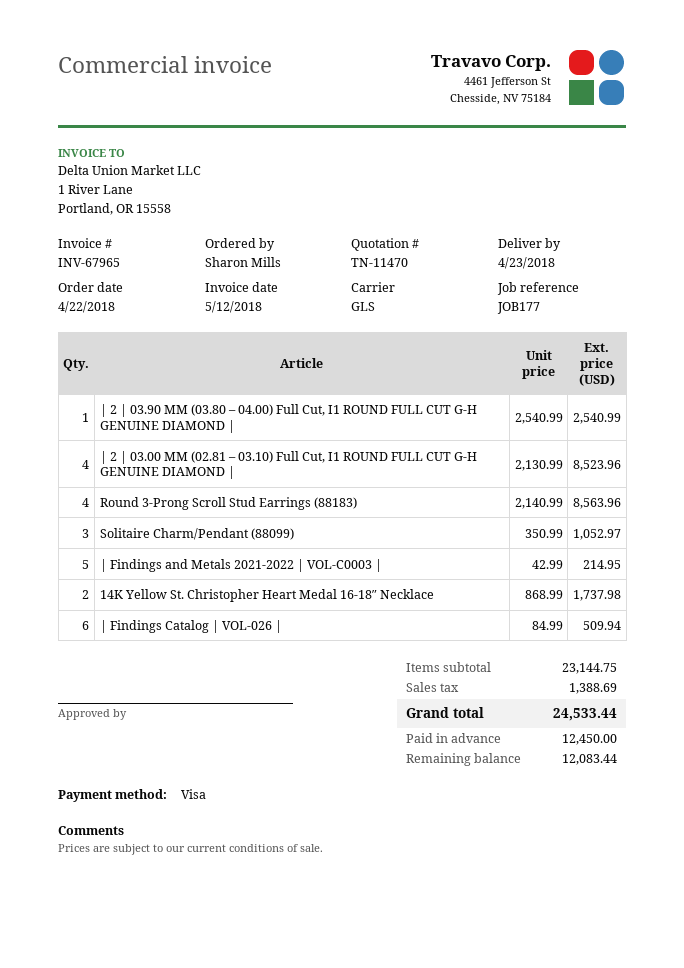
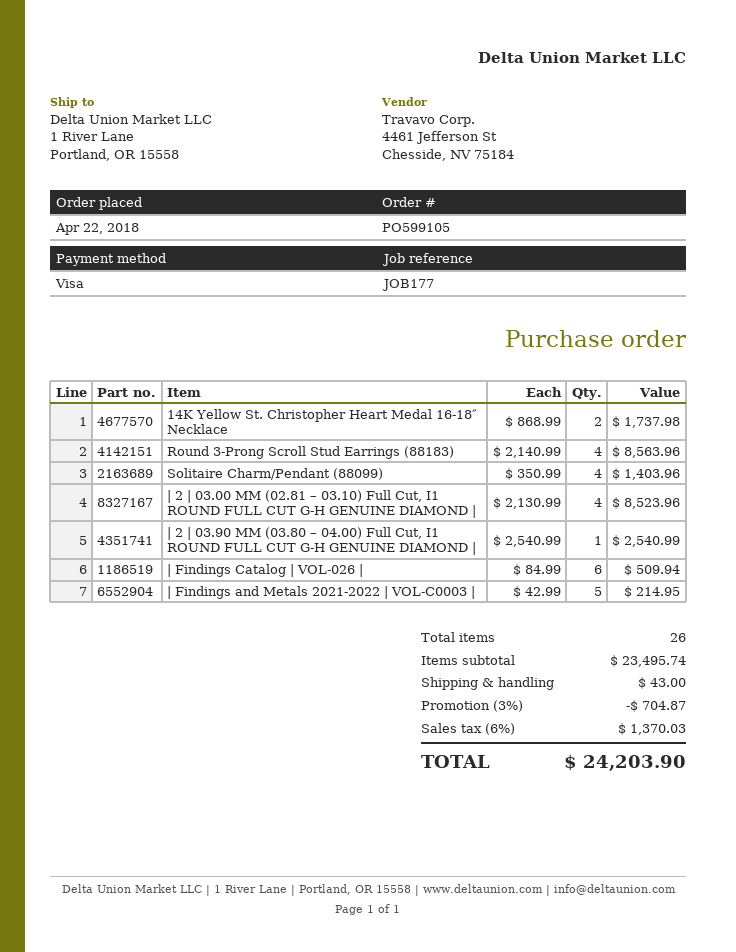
Solitaire Charm/Pendant (88099): 3 x 350.99 = 1052.97 -> 4 x 350.99 = 1403.96
subtotal: 23144.75 -> 23495.74
discount: none -> 3% = 704.87
shipping: none -> 43.00
tax: 1388.69 -> 1370.03
total: 24533.44 -> 24203.90

